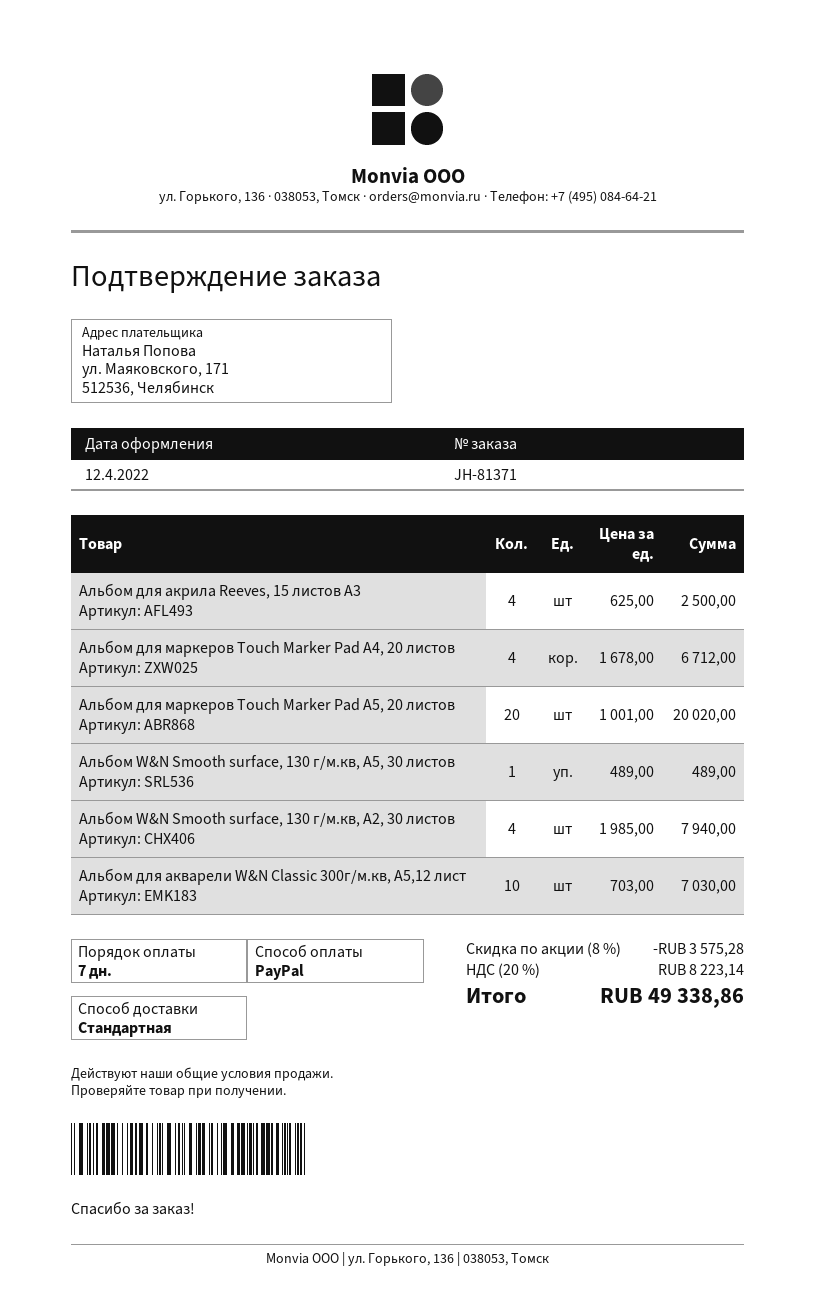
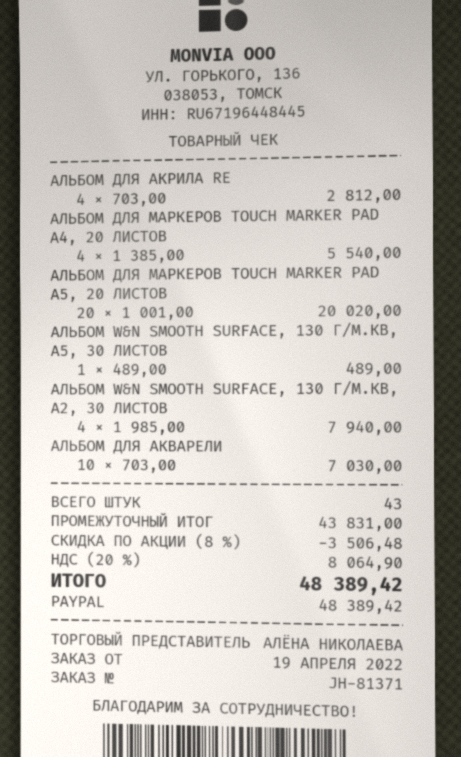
order date: 2022-04-12 -> 2022-04-19
Альбом для акрила Reeves, 15 листов А3: 4 x 625.00 = 2500.00 -> 4 x 703.00 = 2812.00
Альбом для маркеров Touch Marker Pad A4, 20 листов: 4 x 1678.00 = 6712.00 -> 4 x 1385.00 = 5540.00
discount: 8% = 3575.28 -> 8% = 3506.48
tax: 20% = 8223.14 -> 20% = 8064.90
total: 49338.86 -> 48389.42

